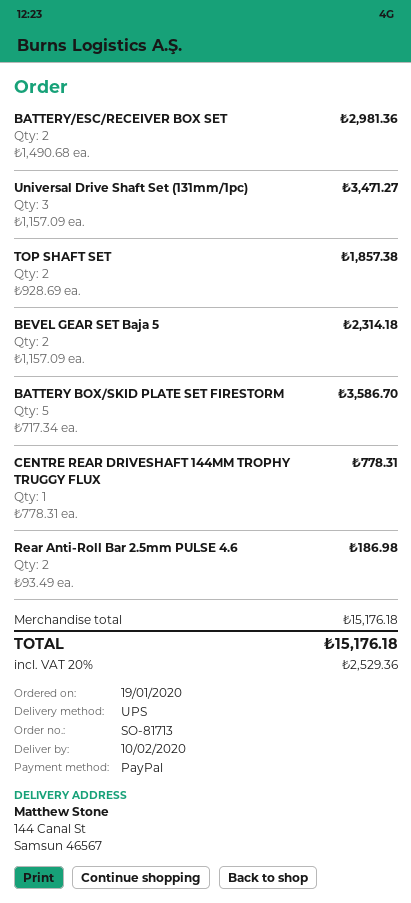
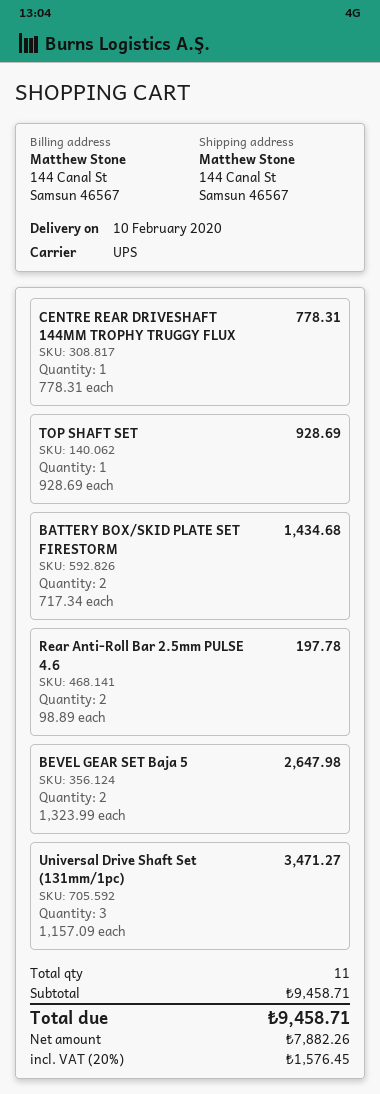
BATTERY/ESC/RECEIVER BOX SET: 2 x 1490.68 = 2981.36 -> none
TOP SHAFT SET: 2 x 928.69 = 1857.38 -> 1 x 928.69 = 928.69
BEVEL GEAR SET Baja 5: 2 x 1157.09 = 2314.18 -> 2 x 1323.99 = 2647.98
BATTERY BOX/SKID PLATE SET FIRESTORM: 5 x 717.34 = 3586.70 -> 2 x 717.34 = 1434.68
Rear Anti-Roll Bar 2.5mm PULSE 4.6: 2 x 93.49 = 186.98 -> 2 x 98.89 = 197.78
subtotal: 15176.18 -> 9458.71
tax: 20% = 2529.36 -> 20% = 1576.45
total: 15176.18 -> 9458.71

